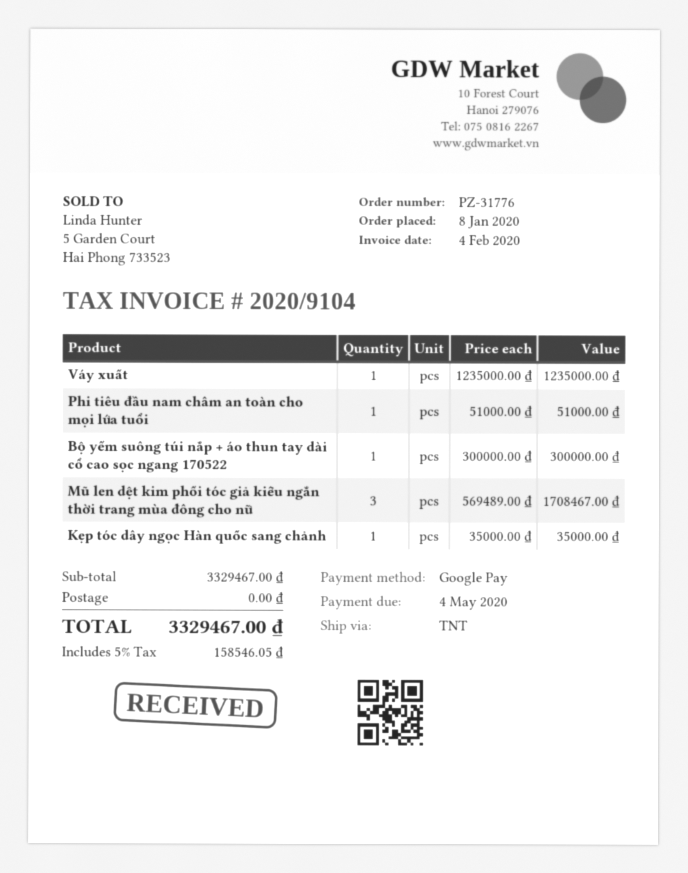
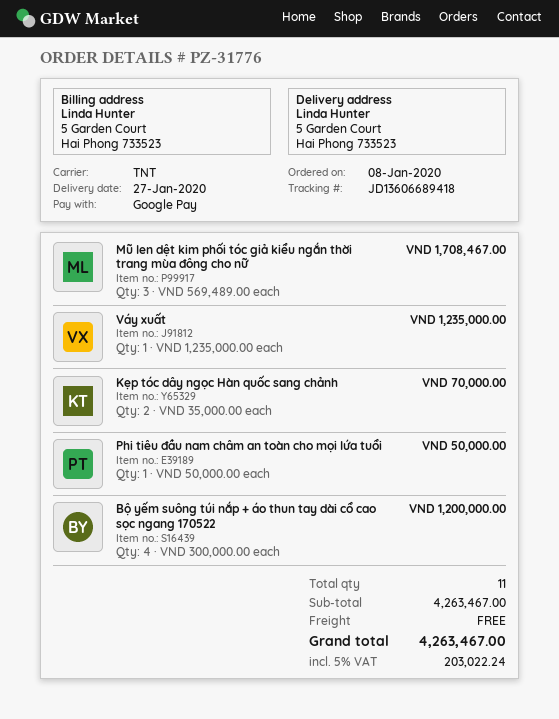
Phi tiêu đầu nam châm an toàn cho mọi lứa tuổi: 1 x 51000.00 = 51000.00 -> 1 x 50000.00 = 50000.00
Bộ yếm suông túi nắp + áo thun tay dài cổ cao sọc ngang 170522: 1 x 300000.00 = 300000.00 -> 4 x 300000.00 = 1200000.00
Kẹp tóc dây ngọc Hàn quốc sang chảnh: 1 x 35000.00 = 35000.00 -> 2 x 35000.00 = 70000.00
subtotal: 3329467.00 -> 4263467.00
tax: 5% = 158546.05 -> 5% = 203022.24
total: 3329467.00 -> 4263467.00

